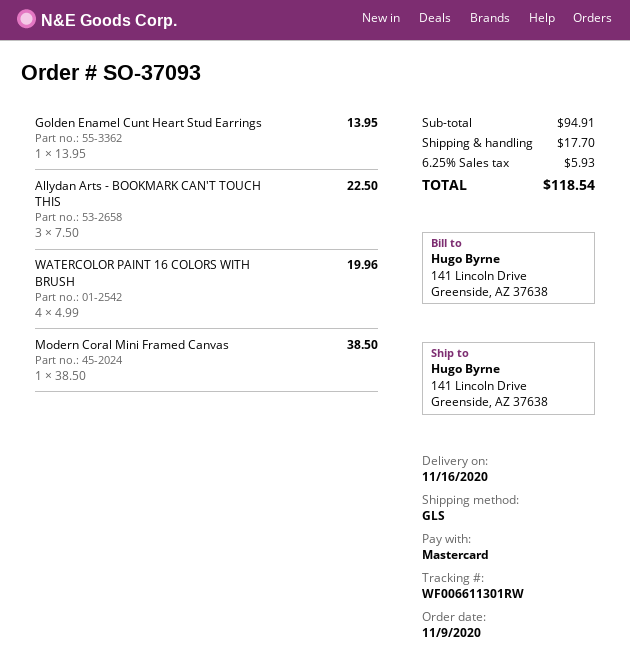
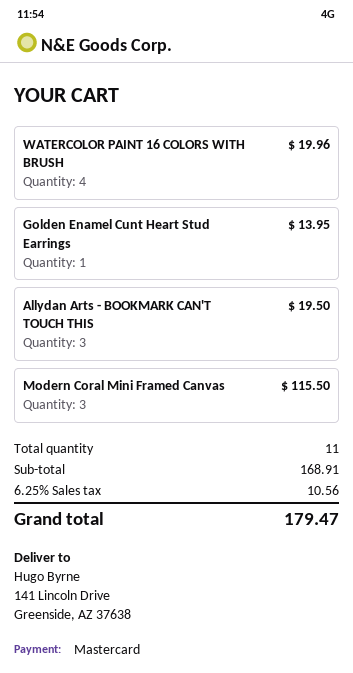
Allydan Arts - BOOKMARK CAN'T TOUCH THIS: 3 for 22.50 -> 3 for 19.50
Modern Coral Mini Framed Canvas: 1 for 38.50 -> 3 for 115.50
subtotal: 94.91 -> 168.91
shipping: 17.70 -> none
tax: 6.25% = 5.93 -> 6.25% = 10.56
total: 118.54 -> 179.47

